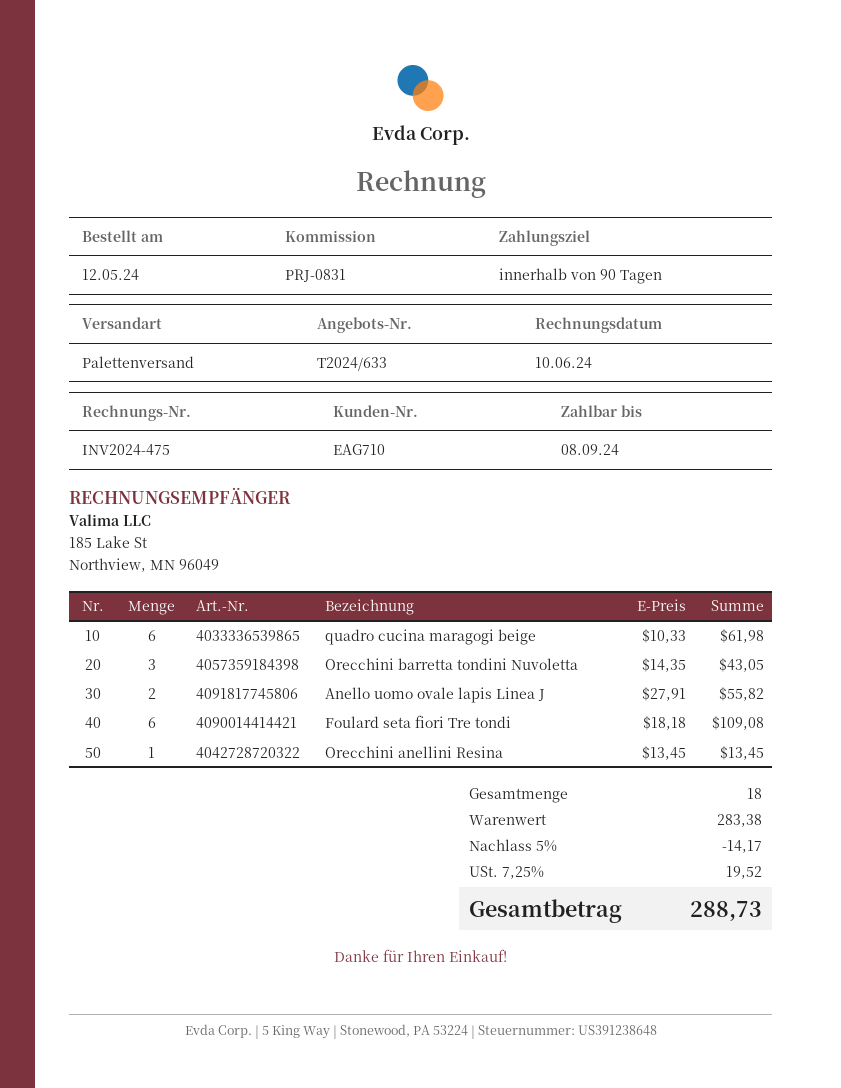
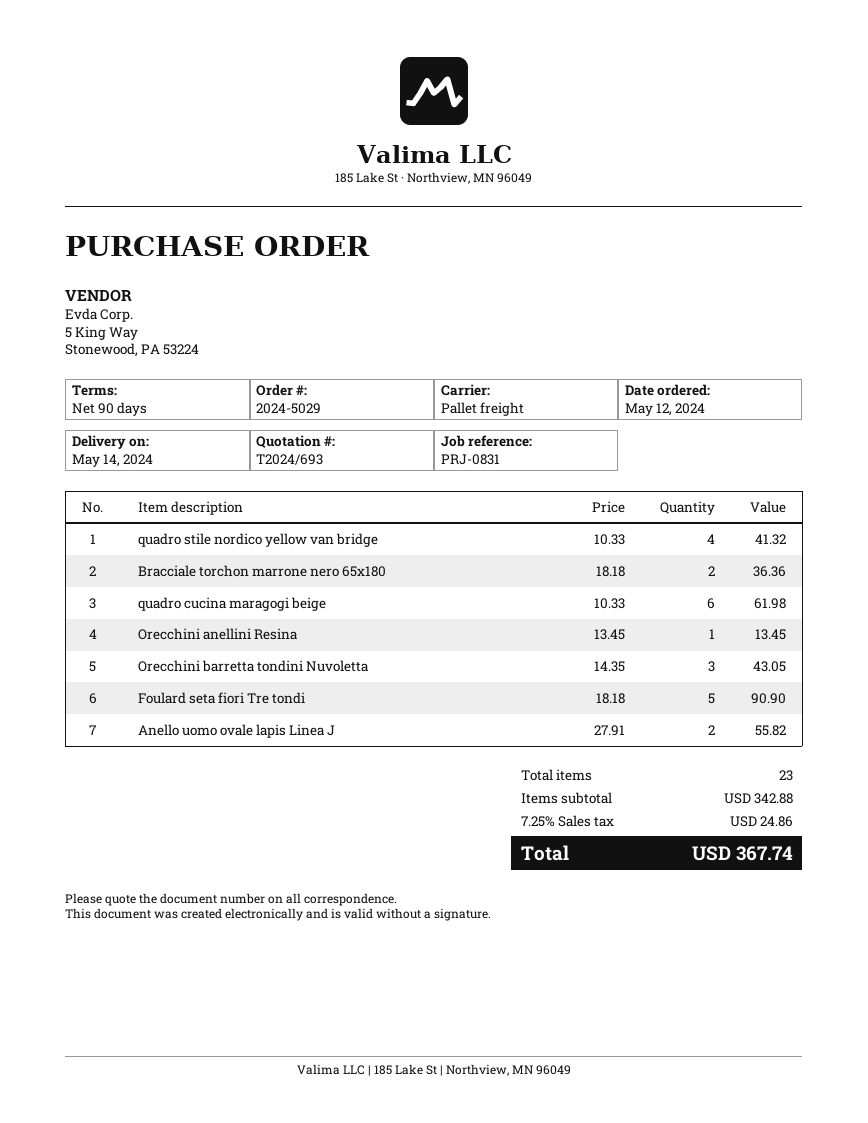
quote number: T2024/633 -> T2024/693
Foulard seta fiori Tre tondi: 6 x 18.18 = 109.08 -> 5 x 18.18 = 90.90
quadro stile nordico yellow van bridge: none -> 4 x 10.33 = 41.32
Bracciale torchon marrone nero 65x180: none -> 2 x 18.18 = 36.36
total quantity: 18 -> 23
subtotal: 283.38 -> 342.88
discount: 5% = 14.17 -> none
tax: 7.25% = 19.52 -> 7.25% = 24.86
total: 288.73 -> 367.74

